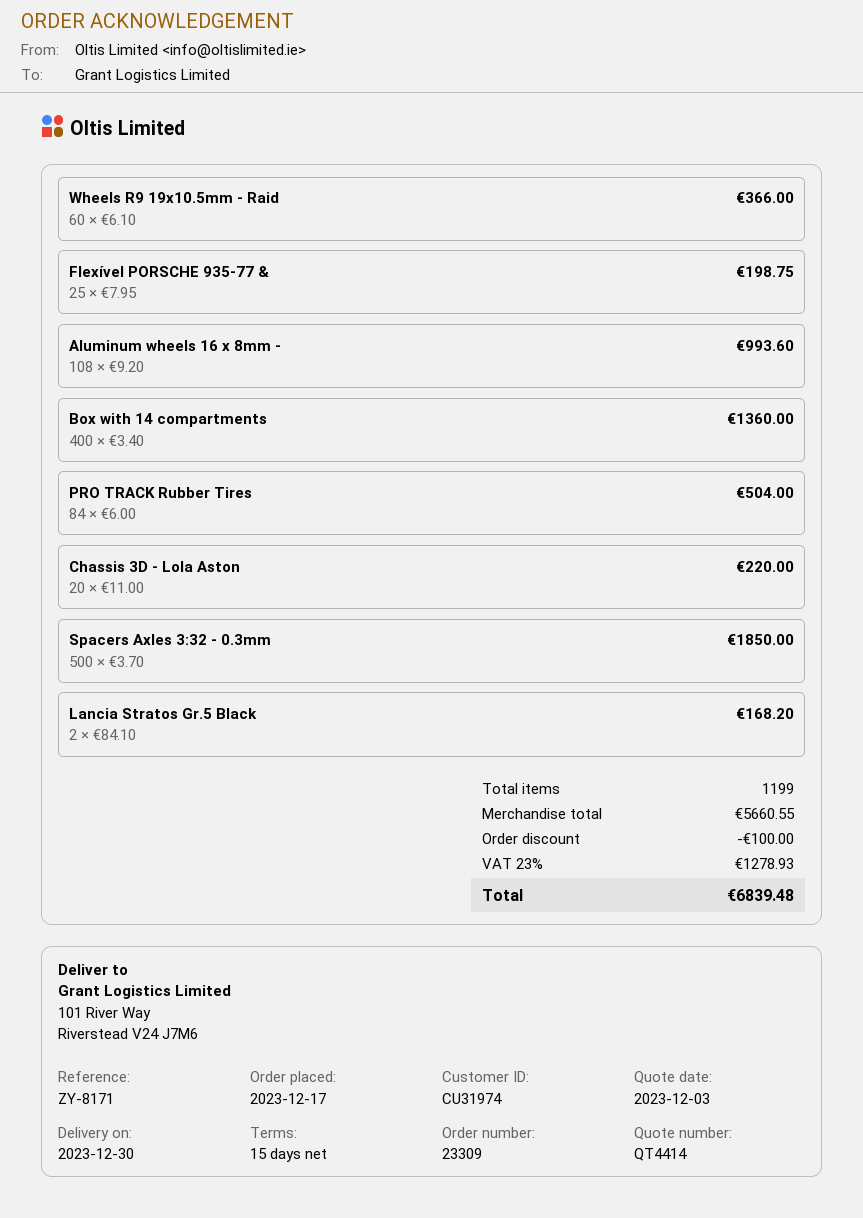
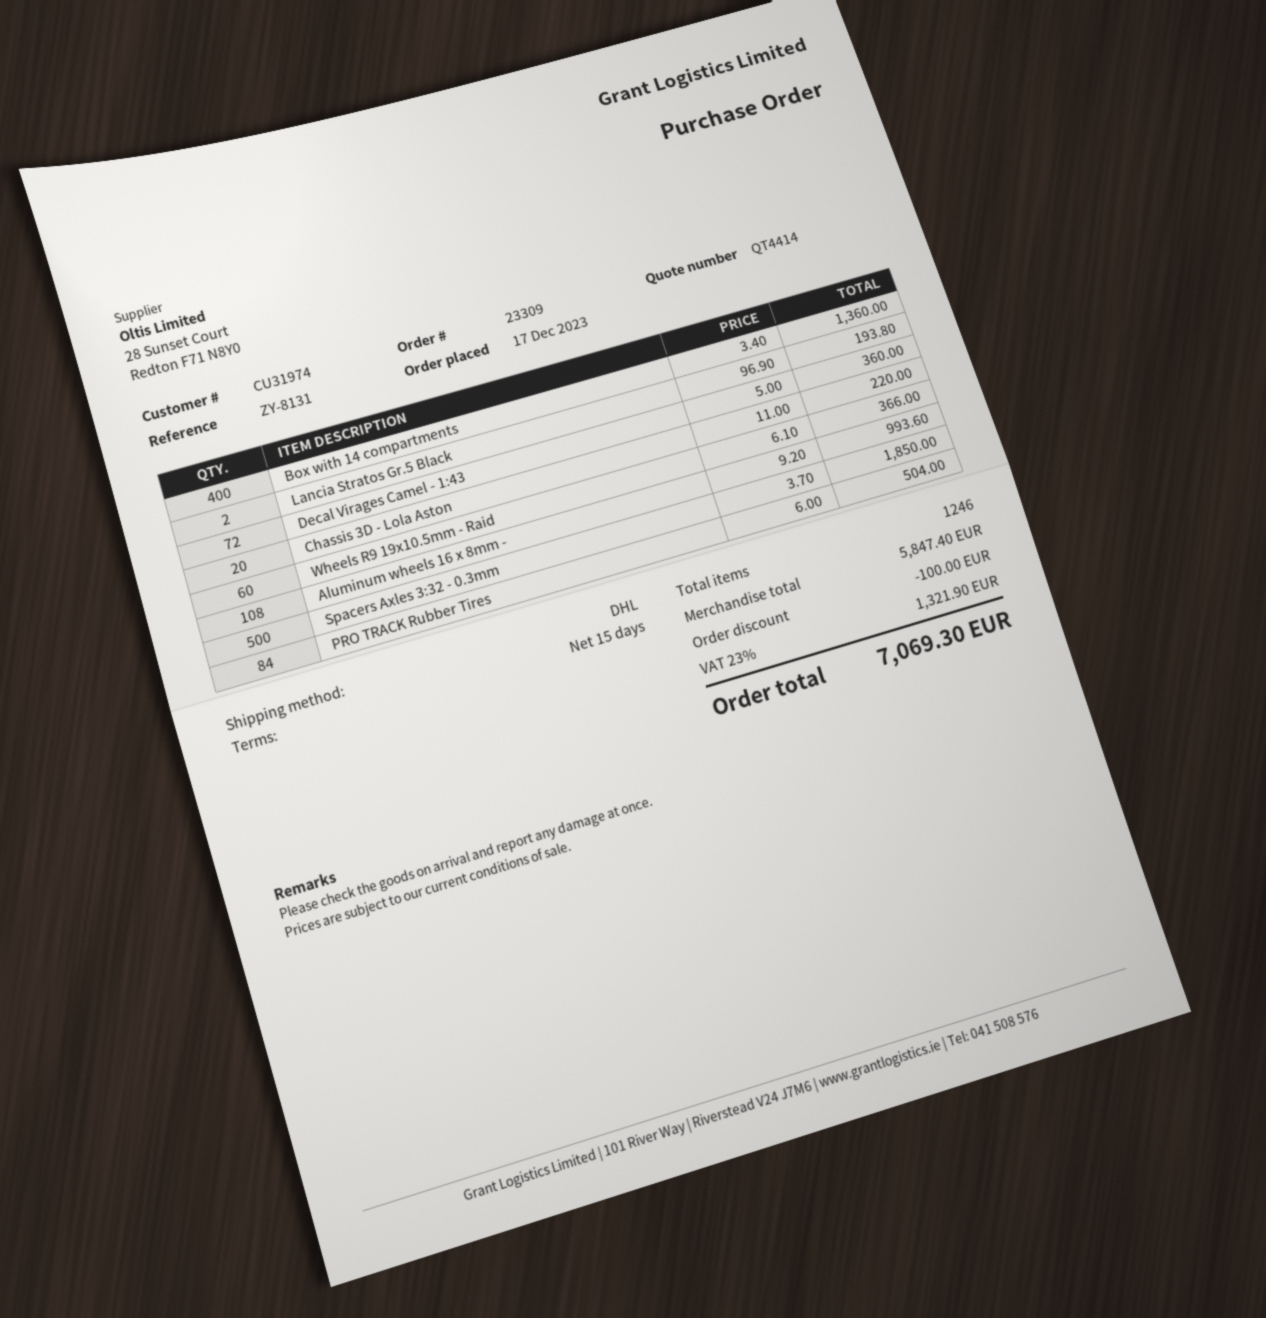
reference: ZY-8171 -> ZY-8131
Flexível PORSCHE 935-77 &: 25 x 7.95 = 198.75 -> none
Lancia Stratos Gr.5 Black: 2 x 84.10 = 168.20 -> 2 x 96.90 = 193.80
Decal Virages Camel - 1:43: none -> 72 x 5.00 = 360.00
total quantity: 1199 -> 1246
subtotal: 5660.55 -> 5847.40
tax: 23% = 1278.93 -> 23% = 1321.90
total: 6839.48 -> 7069.30

